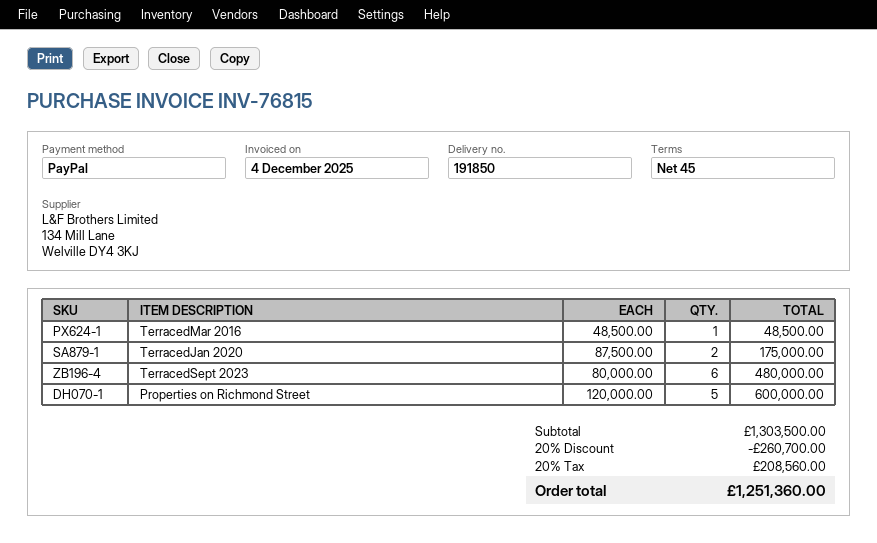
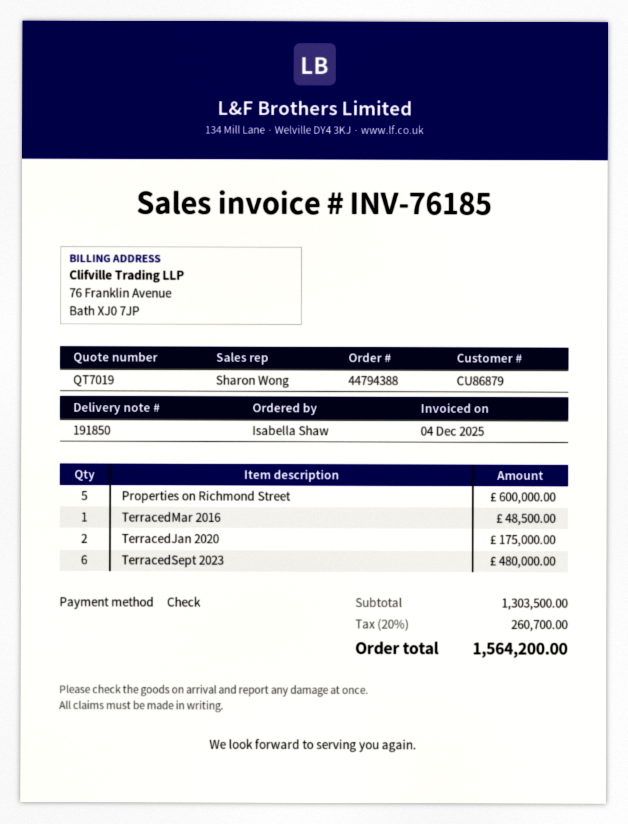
invoice number: INV-76815 -> INV-76185
payment method: PayPal -> cheque
discount: 20% = 260700.00 -> none
tax: 20% = 208560.00 -> 20% = 260700.00
total: 1251360.00 -> 1564200.00

